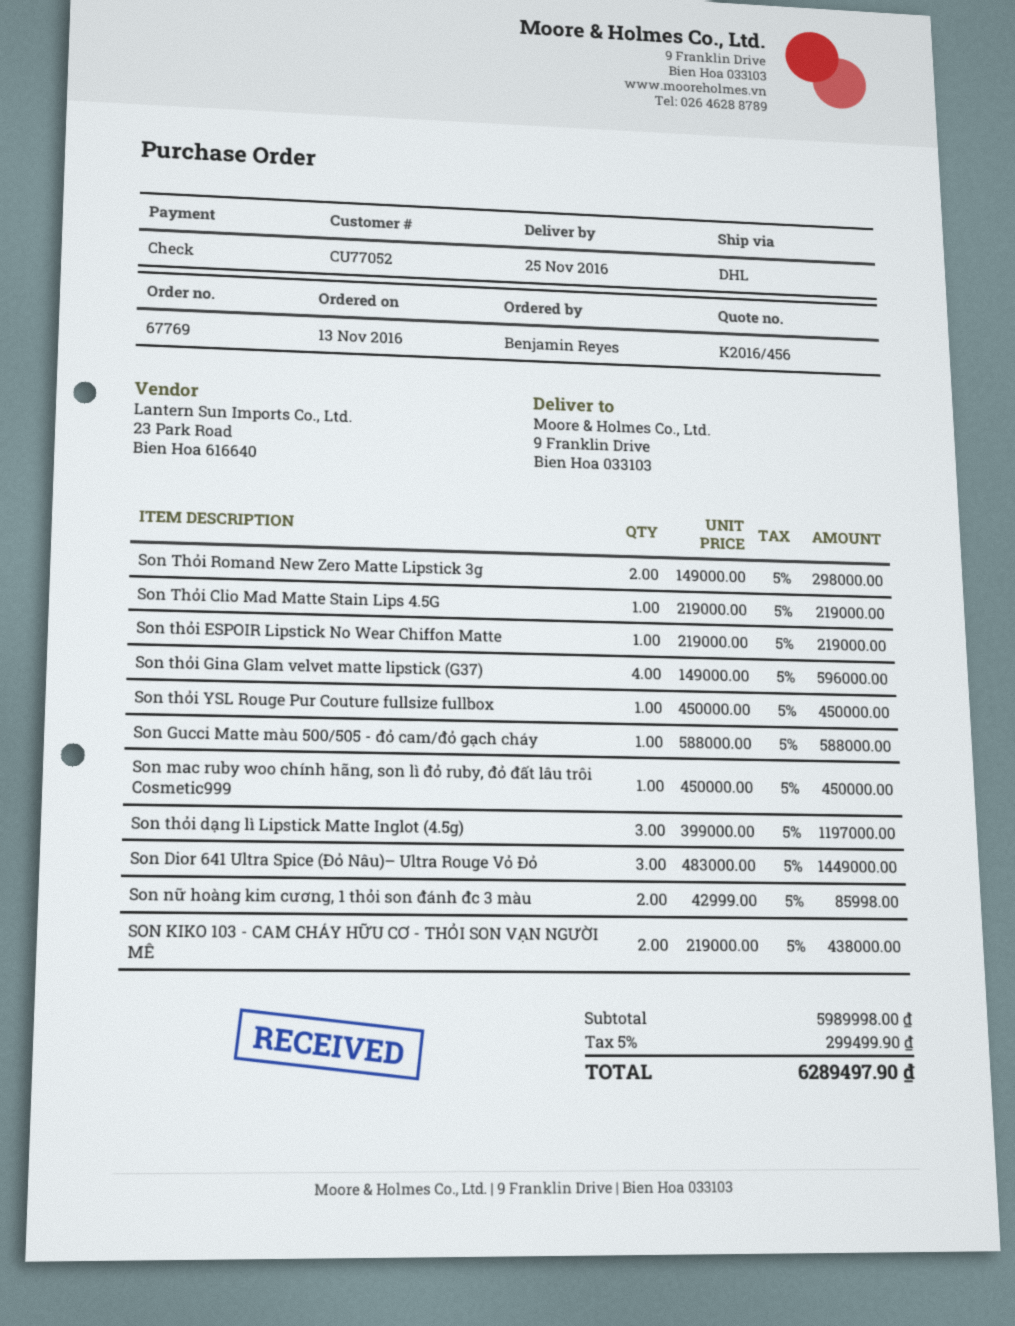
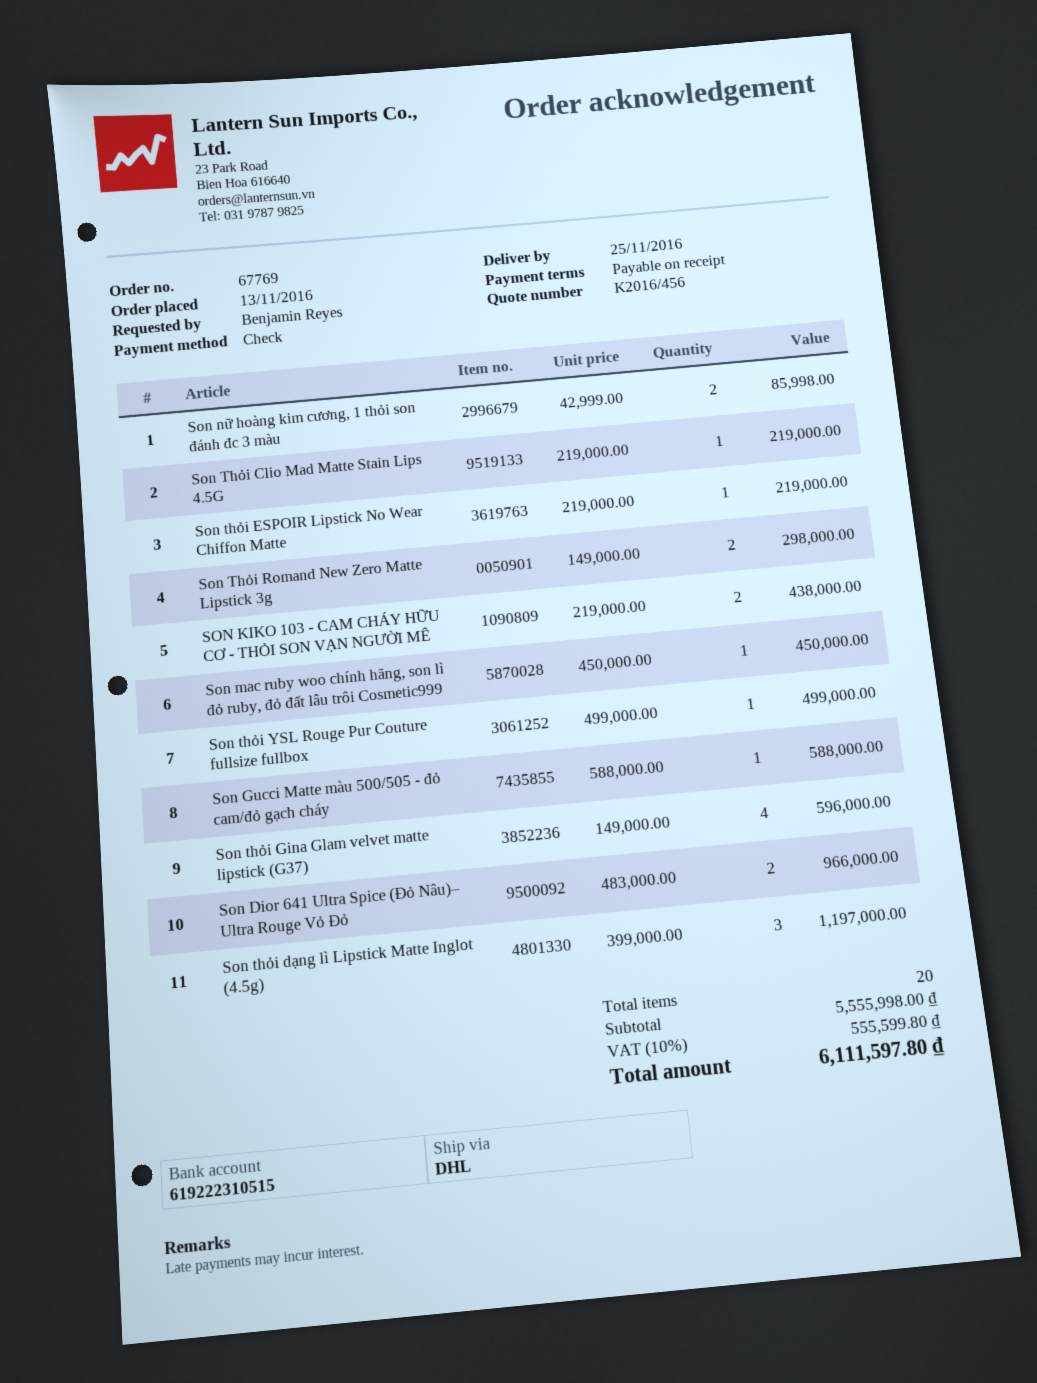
Son thỏi YSL Rouge Pur Couture fullsize fullbox: 1 x 450000.00 = 450000.00 -> 1 x 499000.00 = 499000.00
Son Dior 641 Ultra Spice (Đỏ Nâu)– Ultra Rouge Vỏ Đỏ: 3 x 483000.00 = 1449000.00 -> 2 x 483000.00 = 966000.00
subtotal: 5989998.00 -> 5555998.00
tax: 5% = 299499.90 -> 10% = 555599.80
total: 6289497.90 -> 6111597.80

